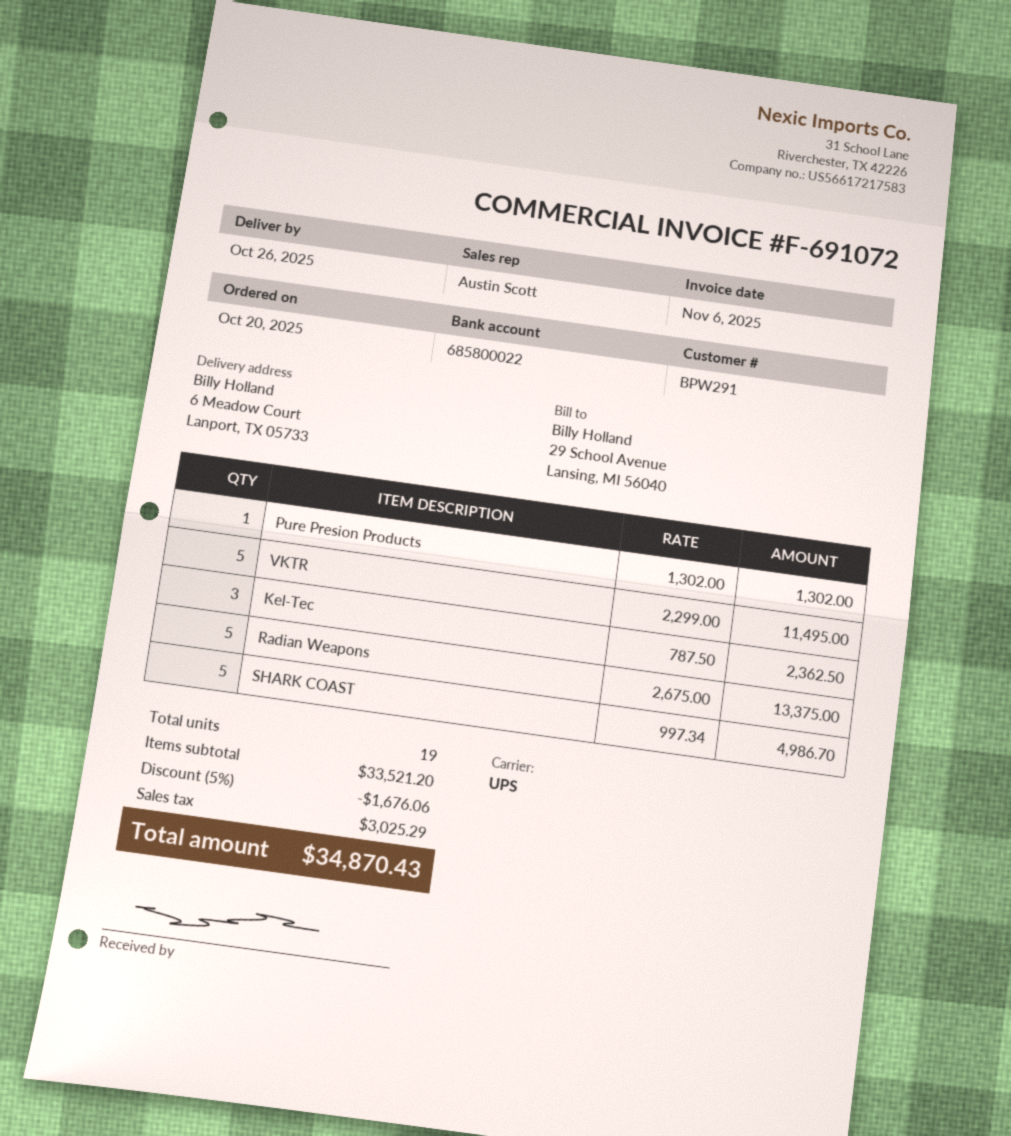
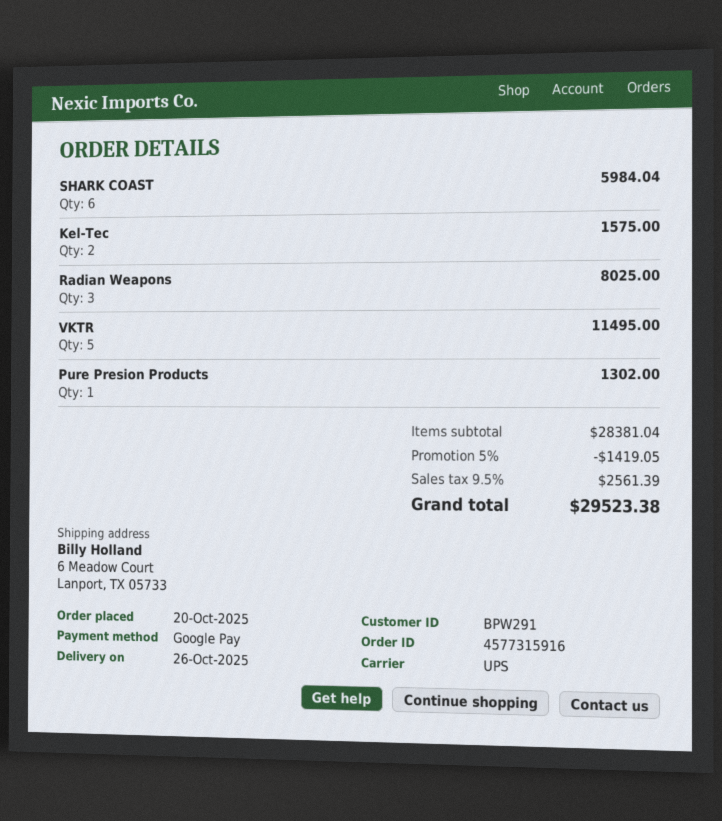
Kel-Tec: 3 for 2362.50 -> 2 for 1575.00
Radian Weapons: 5 for 13375.00 -> 3 for 8025.00
SHARK COAST: 5 for 4986.70 -> 6 for 5984.04
subtotal: 33521.20 -> 28381.04
discount: 5% = 1676.06 -> 5% = 1419.05
tax: 3025.29 -> 2561.39
total: 34870.43 -> 29523.38

